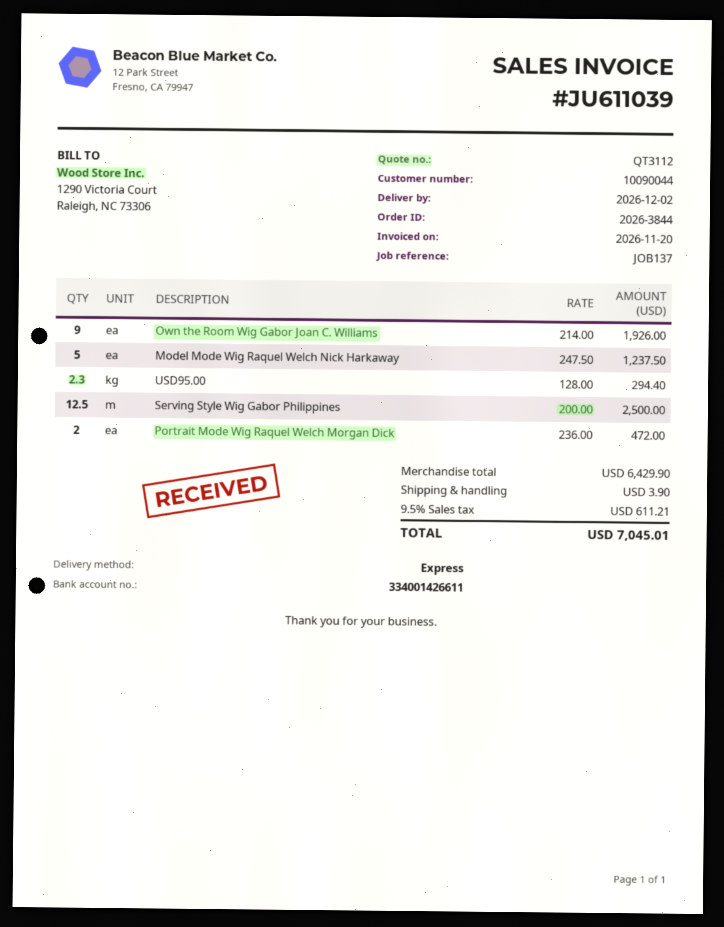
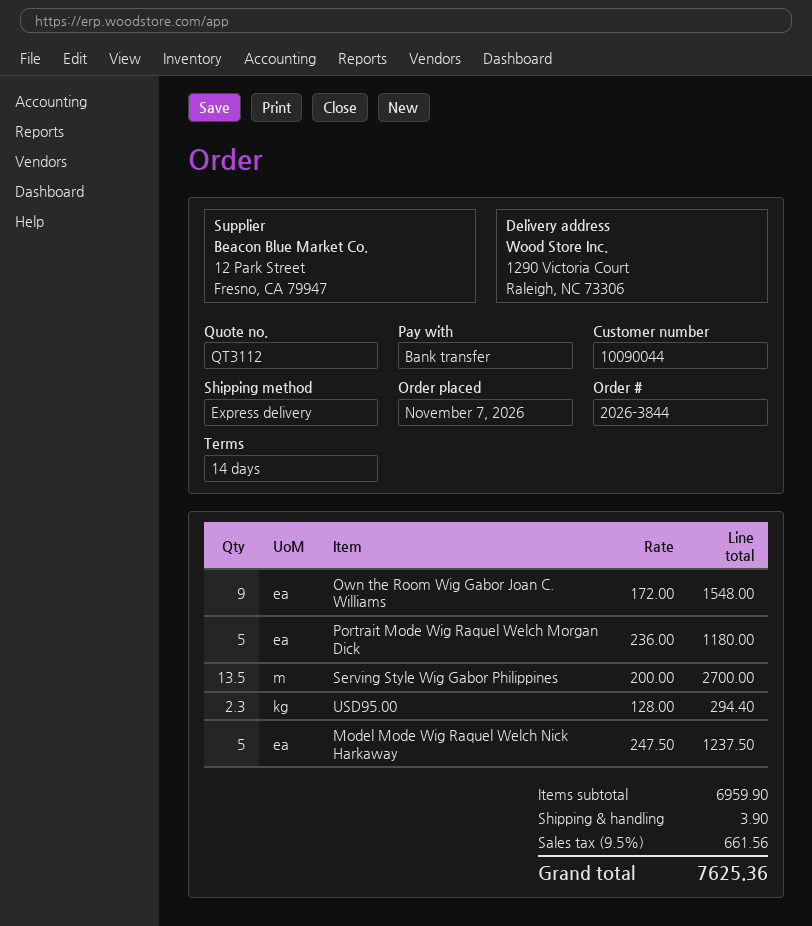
Own the Room Wig Gabor Joan C. Williams: 9 x 214.00 = 1926.00 -> 9 x 172.00 = 1548.00
Serving Style Wig Gabor Philippines: 12.5 x 200.00 = 2500.00 -> 13.5 x 200.00 = 2700.00
Portrait Mode Wig Raquel Welch Morgan Dick: 2 x 236.00 = 472.00 -> 5 x 236.00 = 1180.00
subtotal: 6429.90 -> 6959.90
tax: 9.5% = 611.21 -> 9.5% = 661.56
total: 7045.01 -> 7625.36

